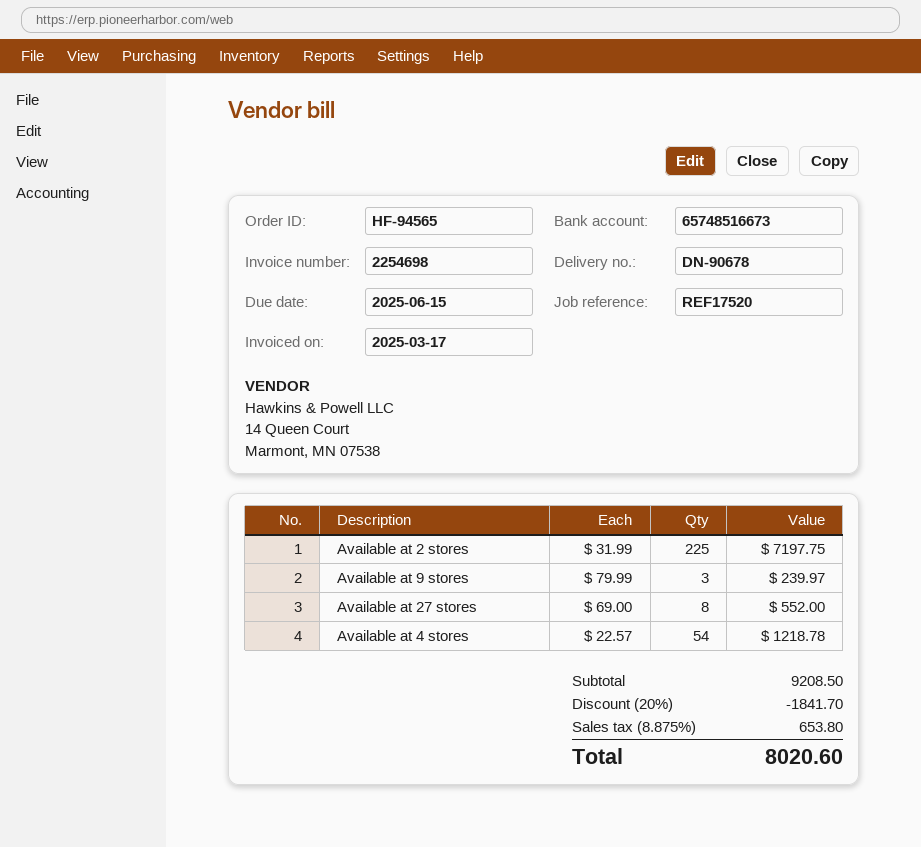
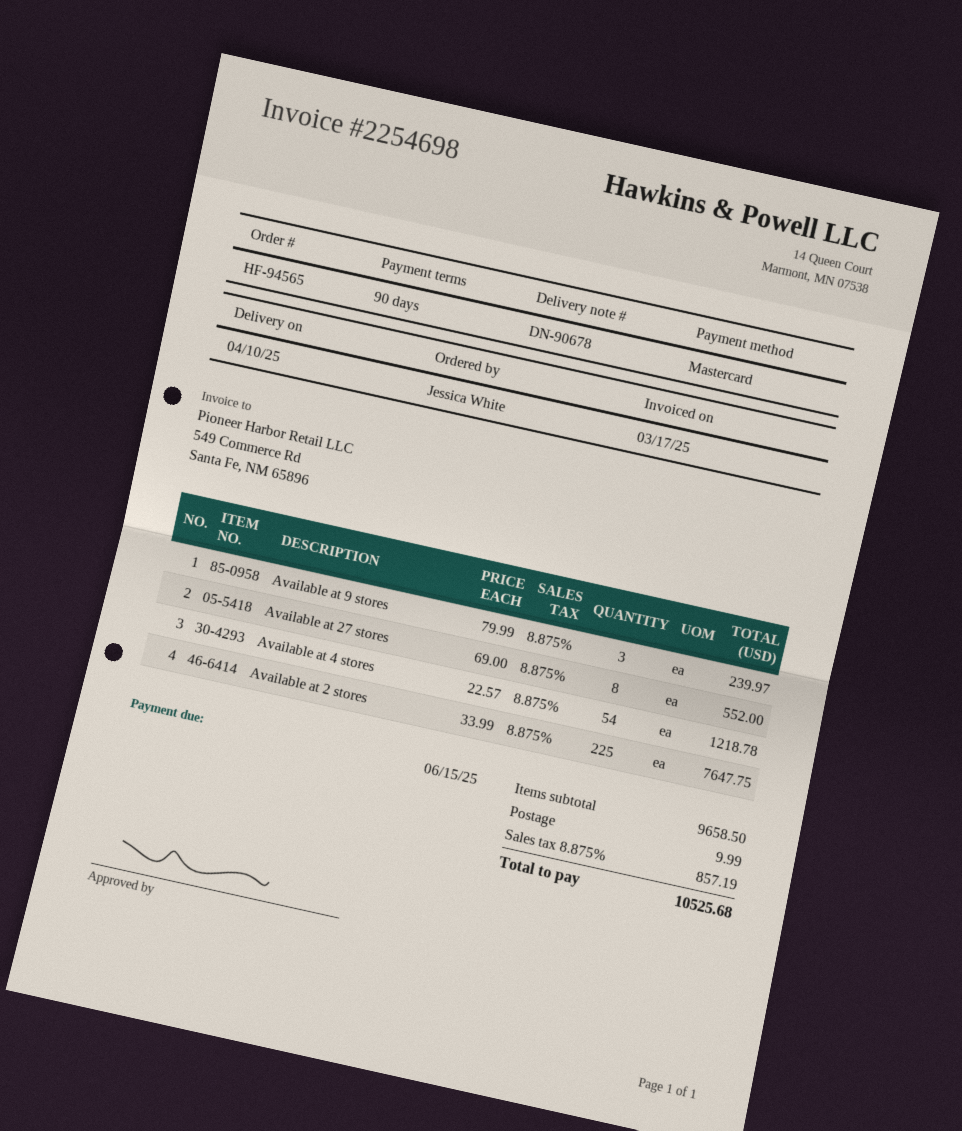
Available at 2 stores: 225 x 31.99 = 7197.75 -> 225 x 33.99 = 7647.75
subtotal: 9208.50 -> 9658.50
discount: 20% = 1841.70 -> none
shipping: none -> 9.99
tax: 8.875% = 653.80 -> 8.875% = 857.19
total: 8020.60 -> 10525.68

